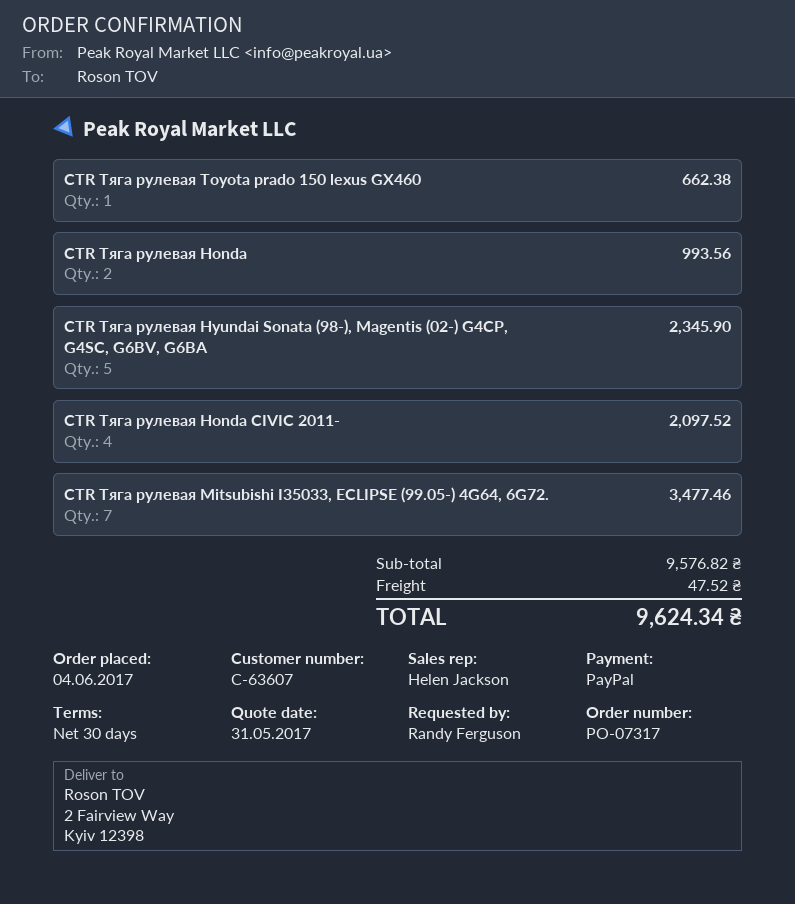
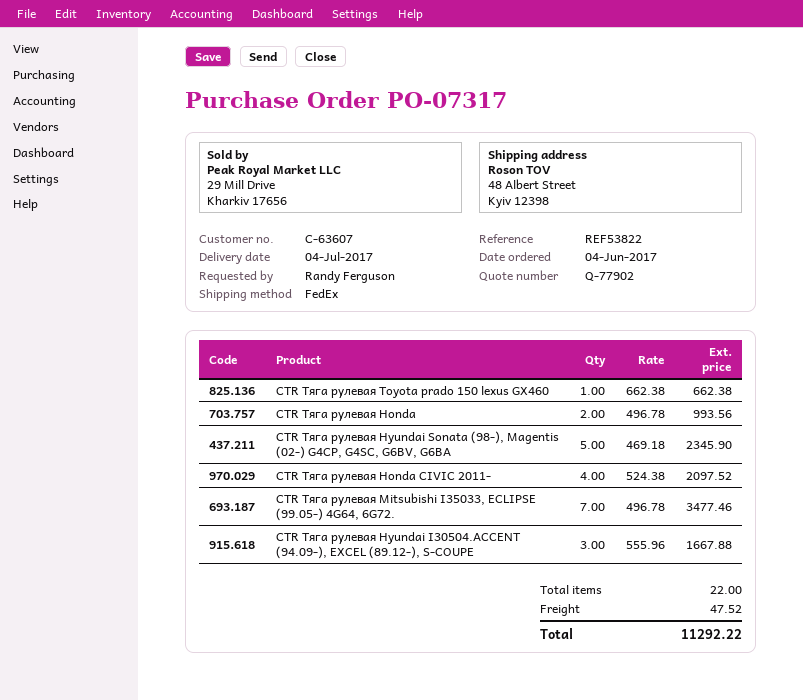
ship to: 2 Fairview Way, Kyiv 12398 -> 48 Albert Street, Kyiv 12398
CTR Тяга рулевая Hyundai I30504.ACCENT (94.09-), EXCEL (89.12-), S-COUPE: none -> 3 for 1667.88
total: 9624.34 -> 11292.22

